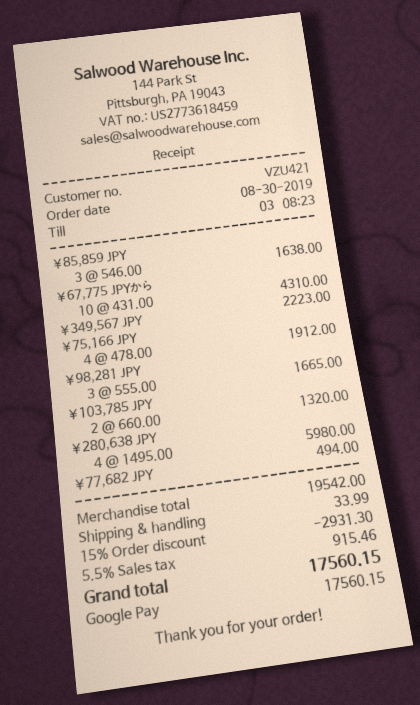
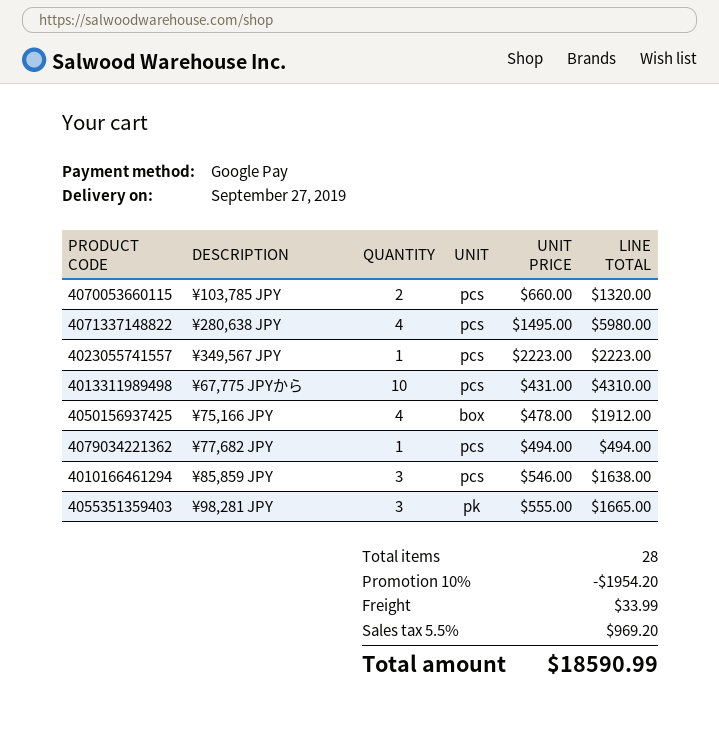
discount: 15% = 2931.30 -> 10% = 1954.20
tax: 5.5% = 915.46 -> 5.5% = 969.20
total: 17560.15 -> 18590.99

